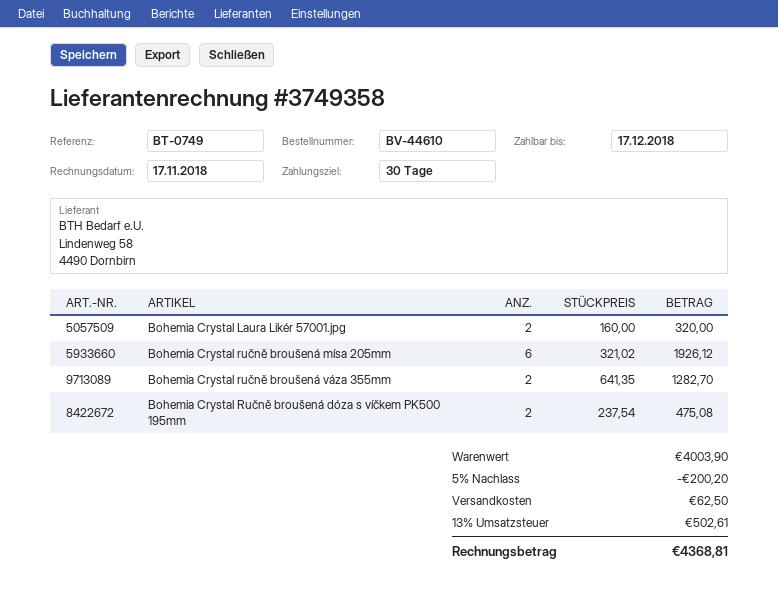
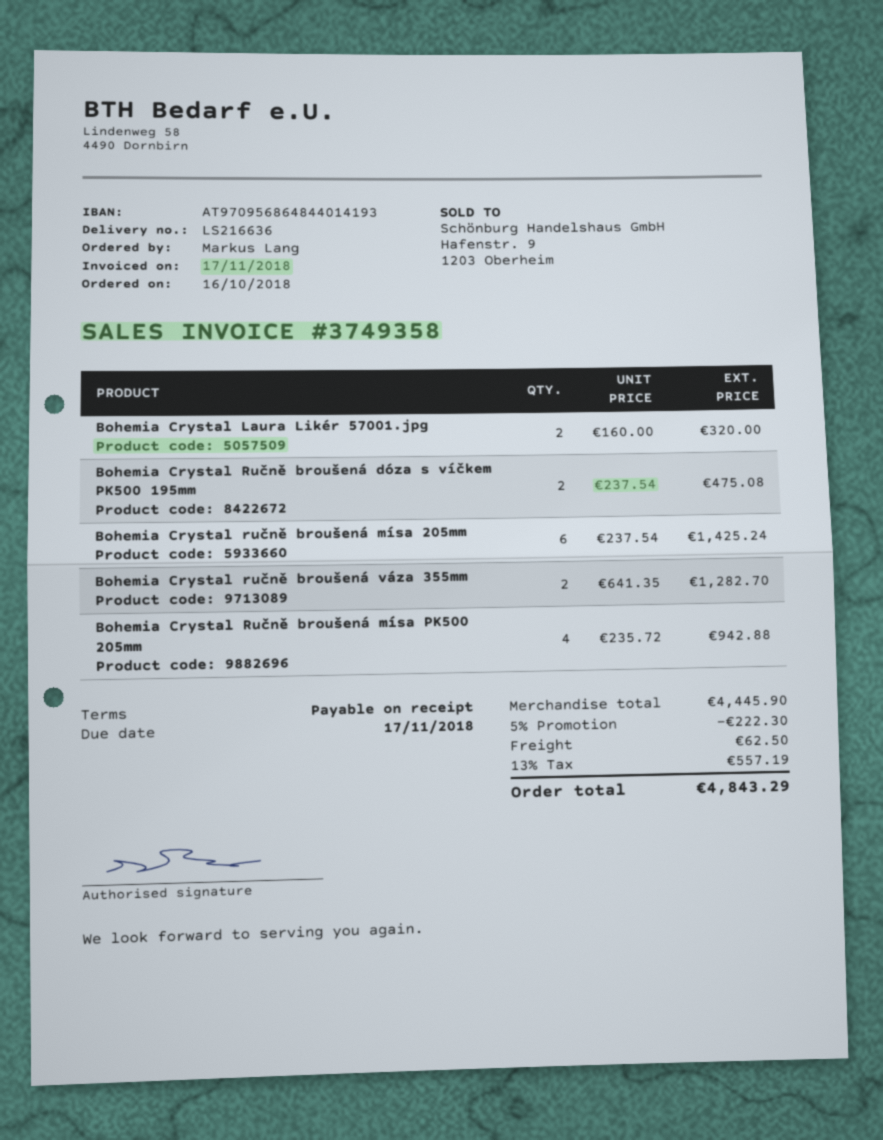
payment terms: 30 days -> on receipt
due date: 2018-12-17 -> 2018-11-17
Bohemia Crystal ručně broušená mísa 205mm: 6 x 321.02 = 1926.12 -> 6 x 237.54 = 1425.24
Bohemia Crystal Ručně broušená mísa PK500 205mm: none -> 4 x 235.72 = 942.88
subtotal: 4003.90 -> 4445.90
discount: 5% = 200.20 -> 5% = 222.30
tax: 13% = 502.61 -> 13% = 557.19
total: 4368.81 -> 4843.29

